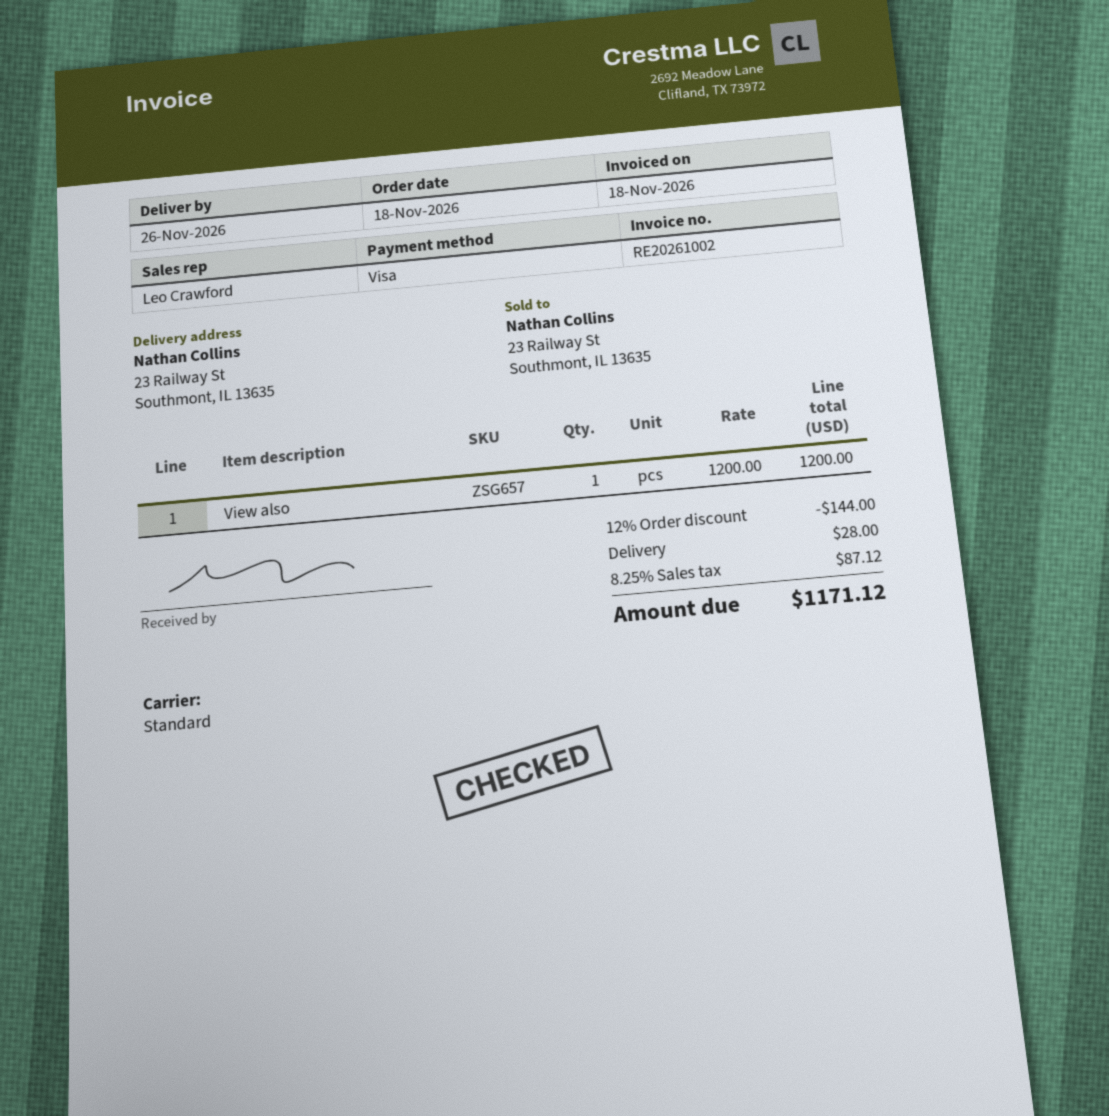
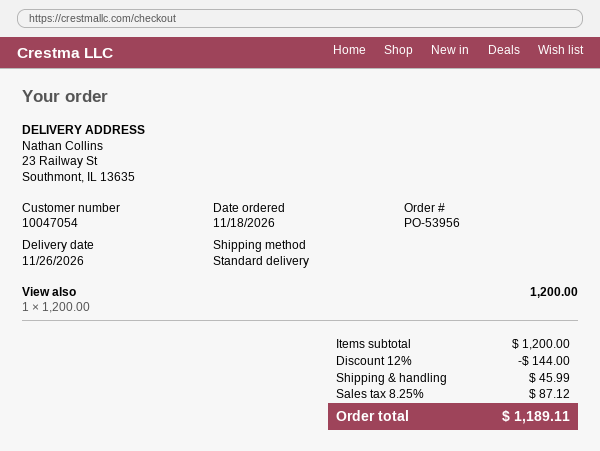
shipping: 28.00 -> 45.99
total: 1171.12 -> 1189.11

